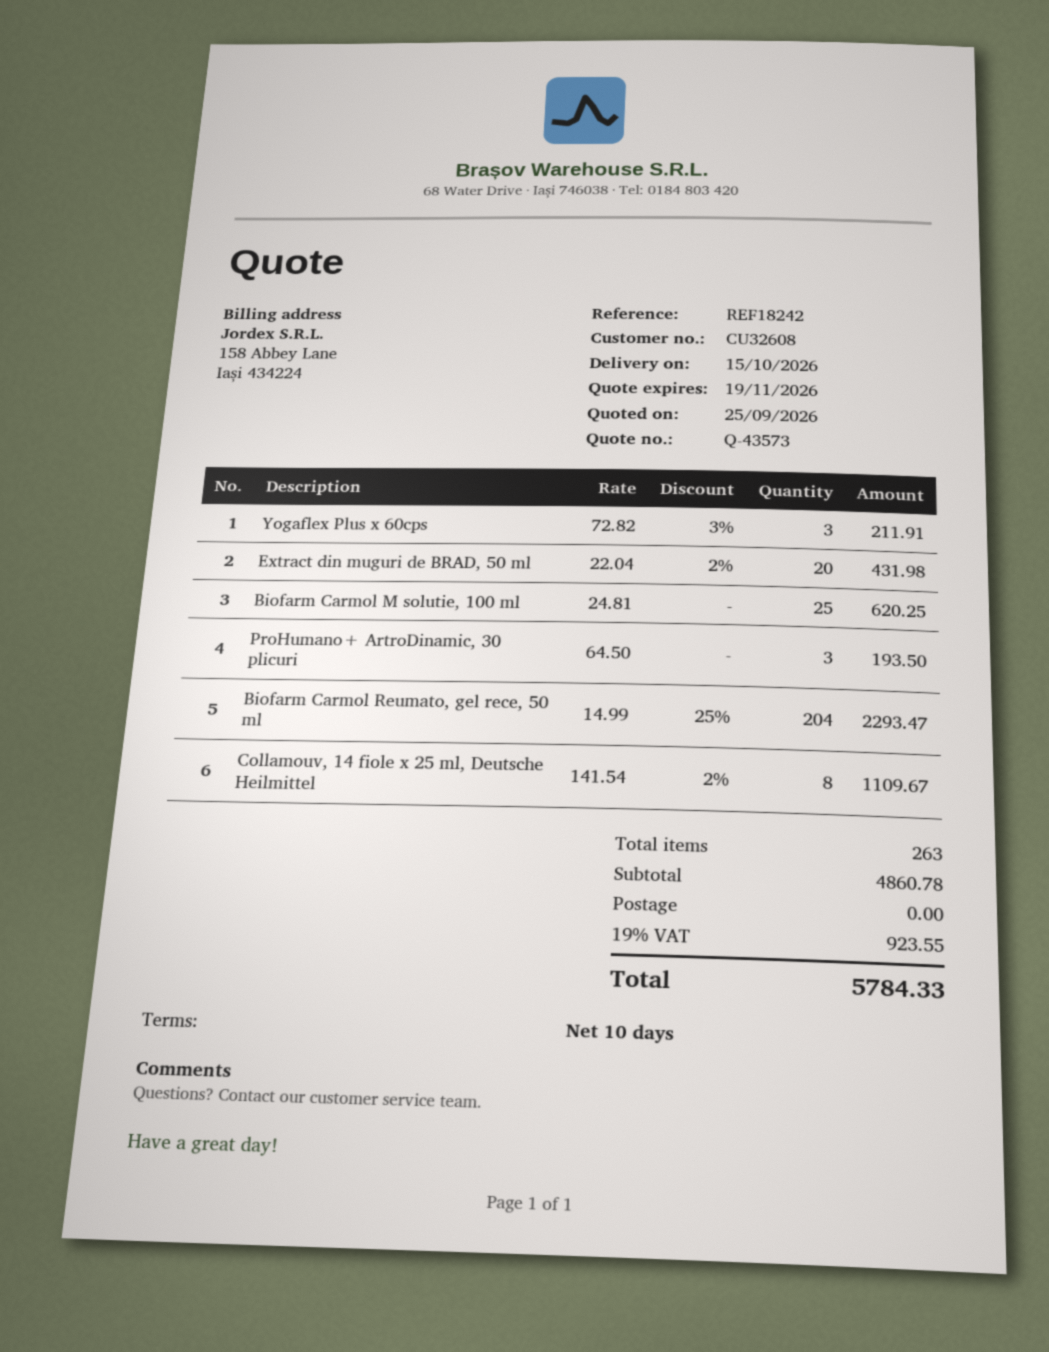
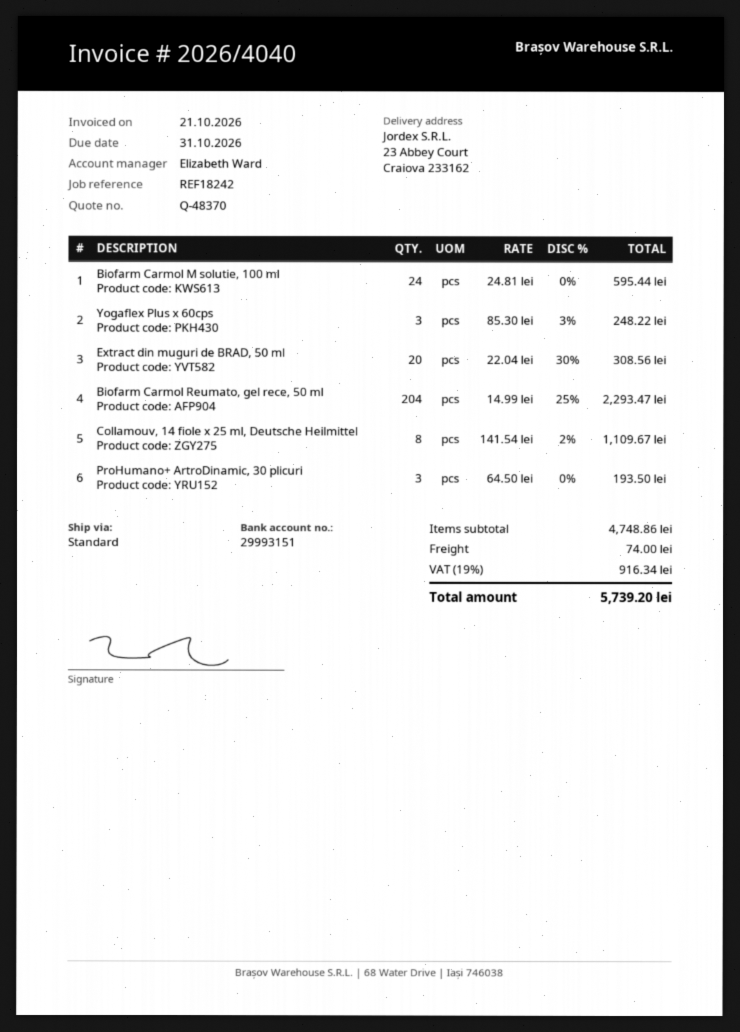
quote number: Q-43573 -> Q-48370
Yogaflex Plus x 60cps: 3 x 72.82 - 3% = 211.91 -> 3 x 85.30 - 3% = 248.22
Extract din muguri de BRAD, 50 ml: 20 x 22.04 - 2% = 431.98 -> 20 x 22.04 - 30% = 308.56
Biofarm Carmol M solutie, 100 ml: 25 x 24.81 = 620.25 -> 24 x 24.81 = 595.44
subtotal: 4860.78 -> 4748.86
shipping: 0.00 -> 74.00
tax: 19% = 923.55 -> 19% = 916.34
total: 5784.33 -> 5739.20

